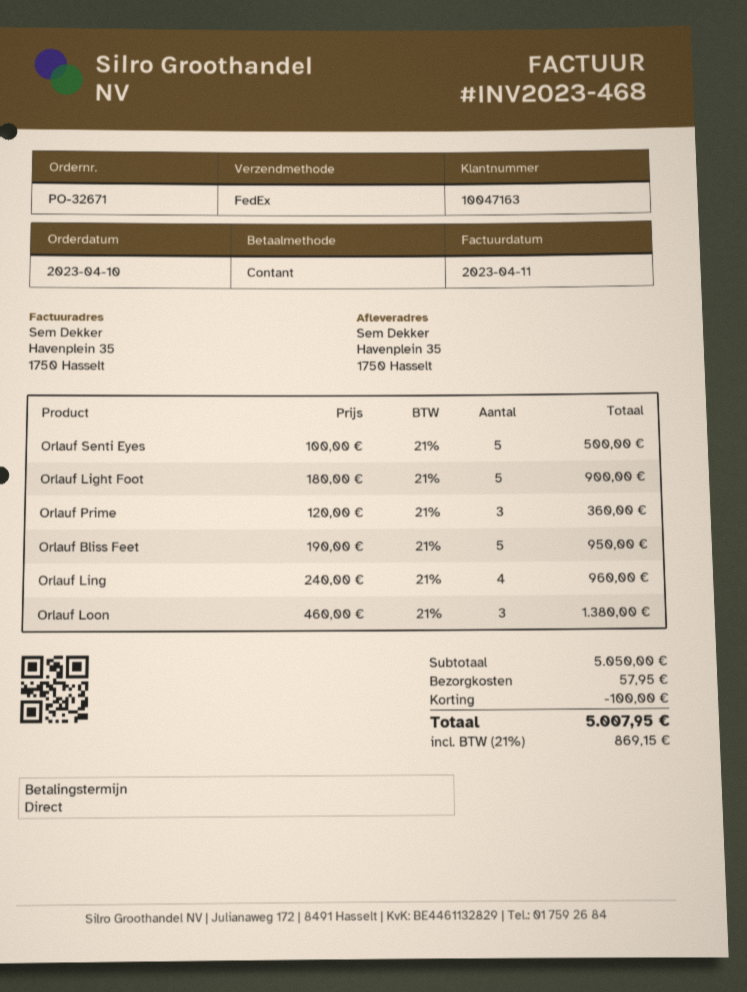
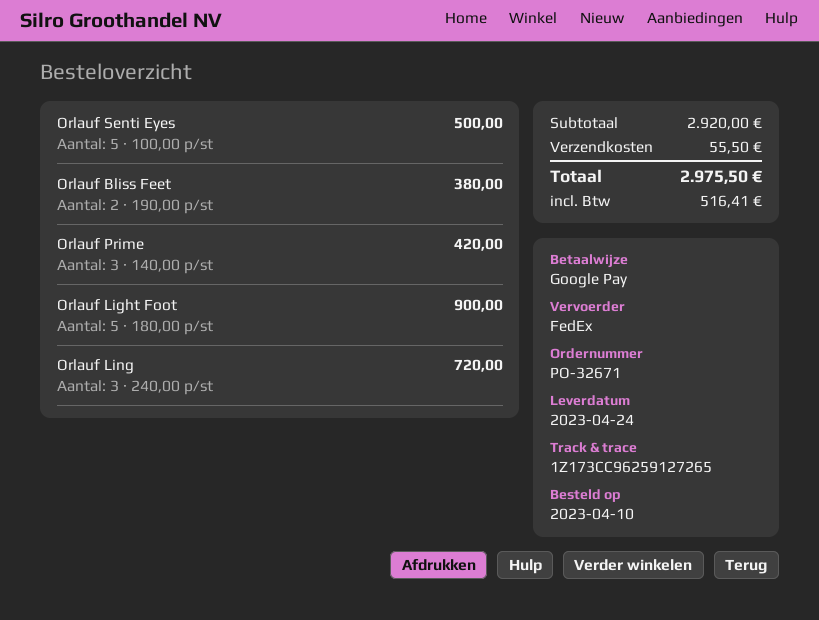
payment method: cash -> Google Pay
Orlauf Prime: 3 x 120.00 = 360.00 -> 3 x 140.00 = 420.00
Orlauf Bliss Feet: 5 x 190.00 = 950.00 -> 2 x 190.00 = 380.00
Orlauf Ling: 4 x 240.00 = 960.00 -> 3 x 240.00 = 720.00
Orlauf Loon: 3 x 460.00 = 1380.00 -> none
subtotal: 5050.00 -> 2920.00
discount: 100.00 -> none
shipping: 57.95 -> 55.50
tax: 869.15 -> 516.41
total: 5007.95 -> 2975.50

